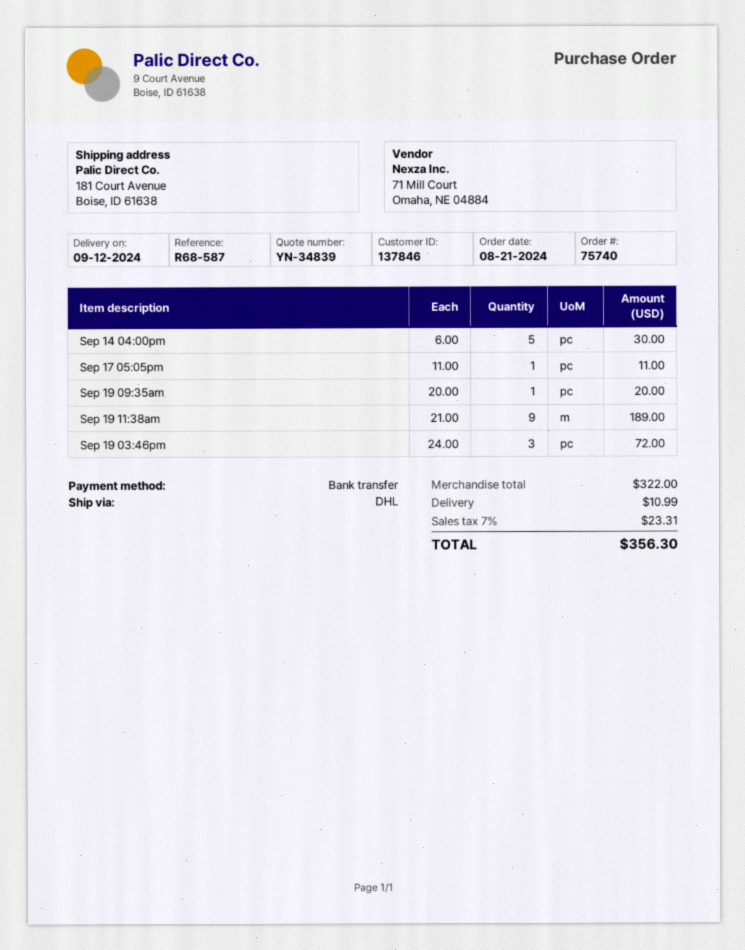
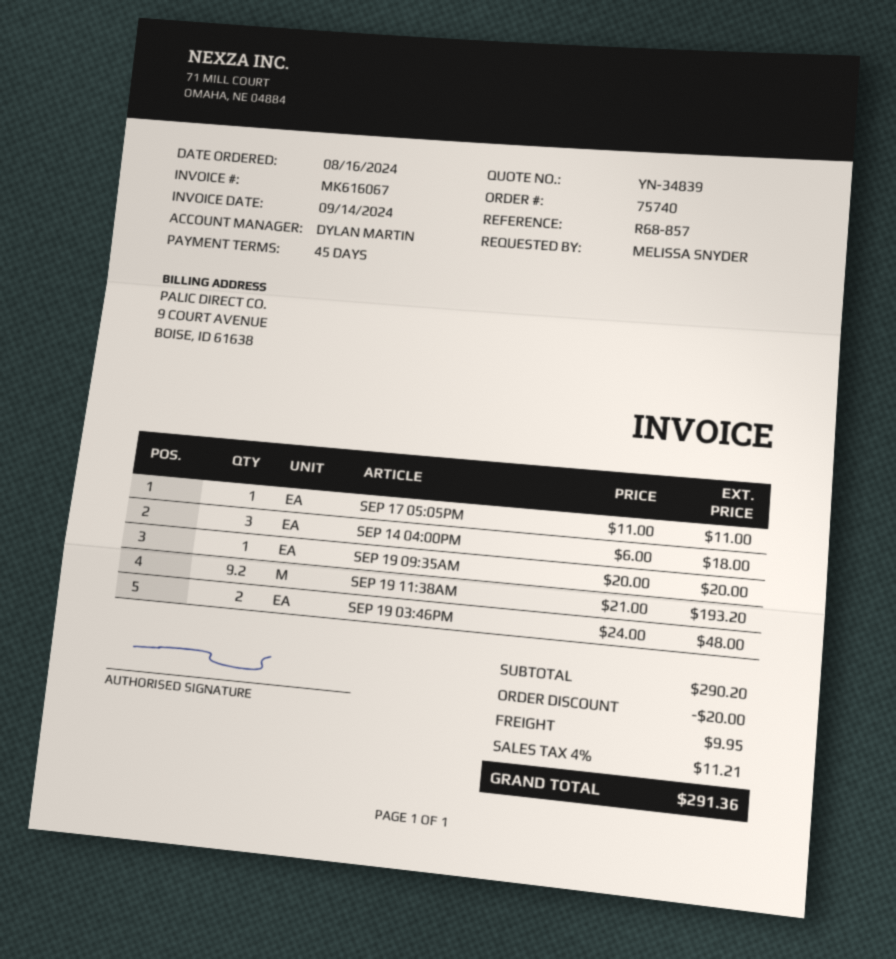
order date: 2024-08-21 -> 2024-08-16
reference: R68-587 -> R68-857
Sep 14 04:00pm: 5 x 6.00 = 30.00 -> 3 x 6.00 = 18.00
Sep 19 11:38am: 9 x 21.00 = 189.00 -> 9.2 x 21.00 = 193.20
Sep 19 03:46pm: 3 x 24.00 = 72.00 -> 2 x 24.00 = 48.00
subtotal: 322.00 -> 290.20
discount: none -> 20.00
shipping: 10.99 -> 9.95
tax: 7% = 23.31 -> 4% = 11.21
total: 356.30 -> 291.36

